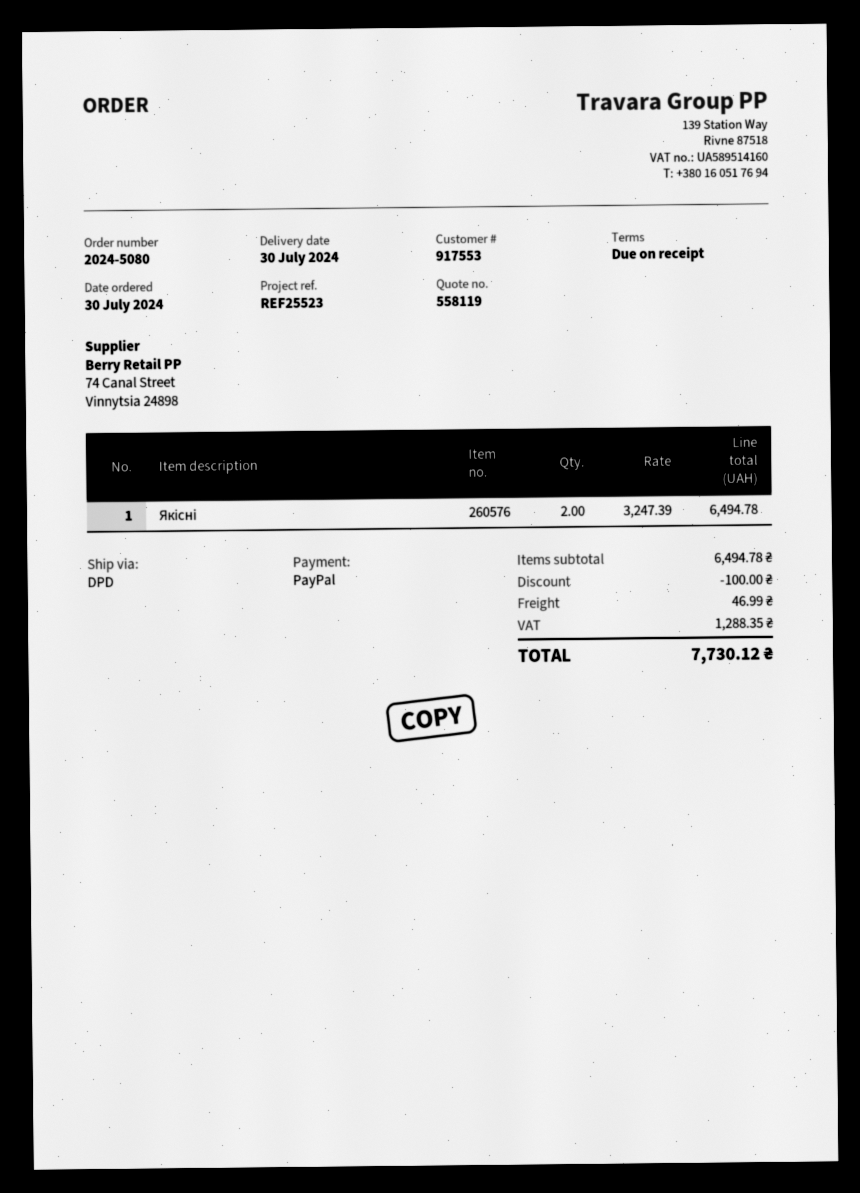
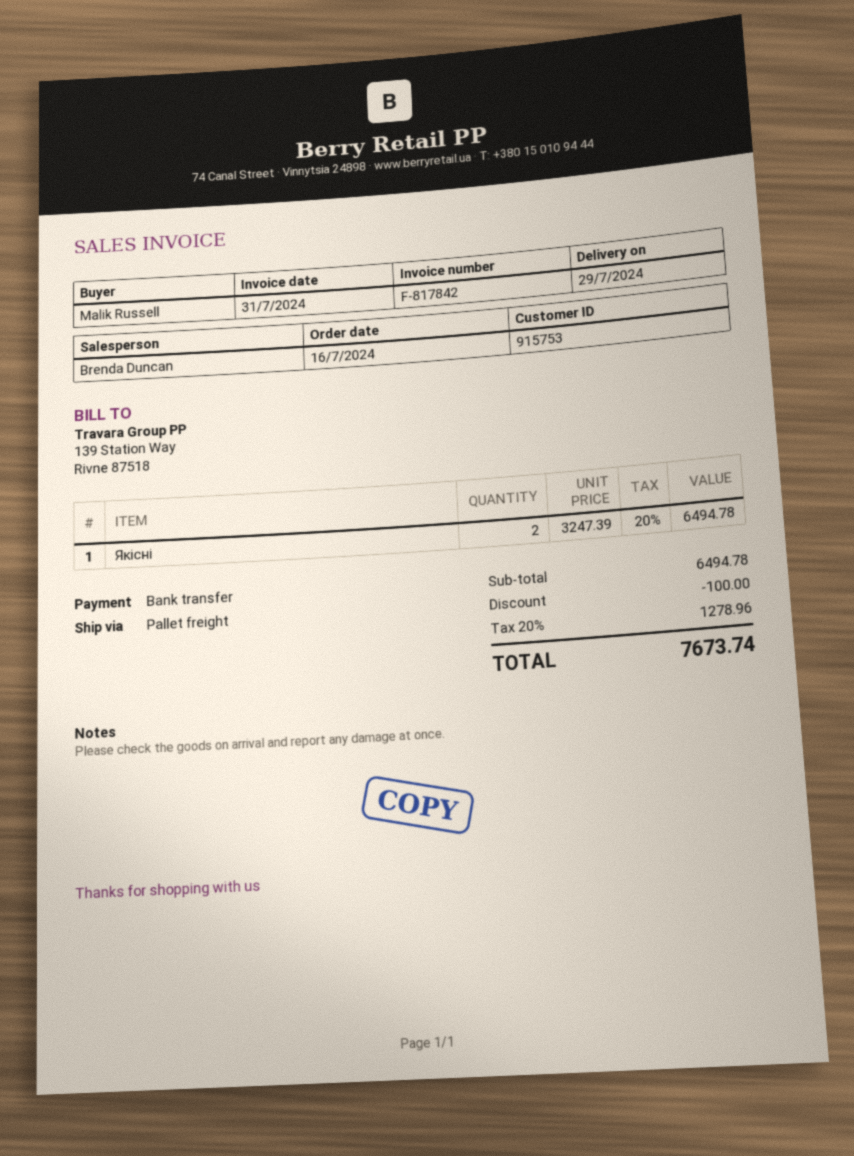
order date: 2024-07-30 -> 2024-07-16
delivery date: 2024-07-30 -> 2024-07-29
customer number: 917553 -> 915753
payment method: PayPal -> bank transfer
shipping method: DPD -> pallet freight
shipping: 46.99 -> none
tax: 1288.35 -> 1278.96
total: 7730.12 -> 7673.74

